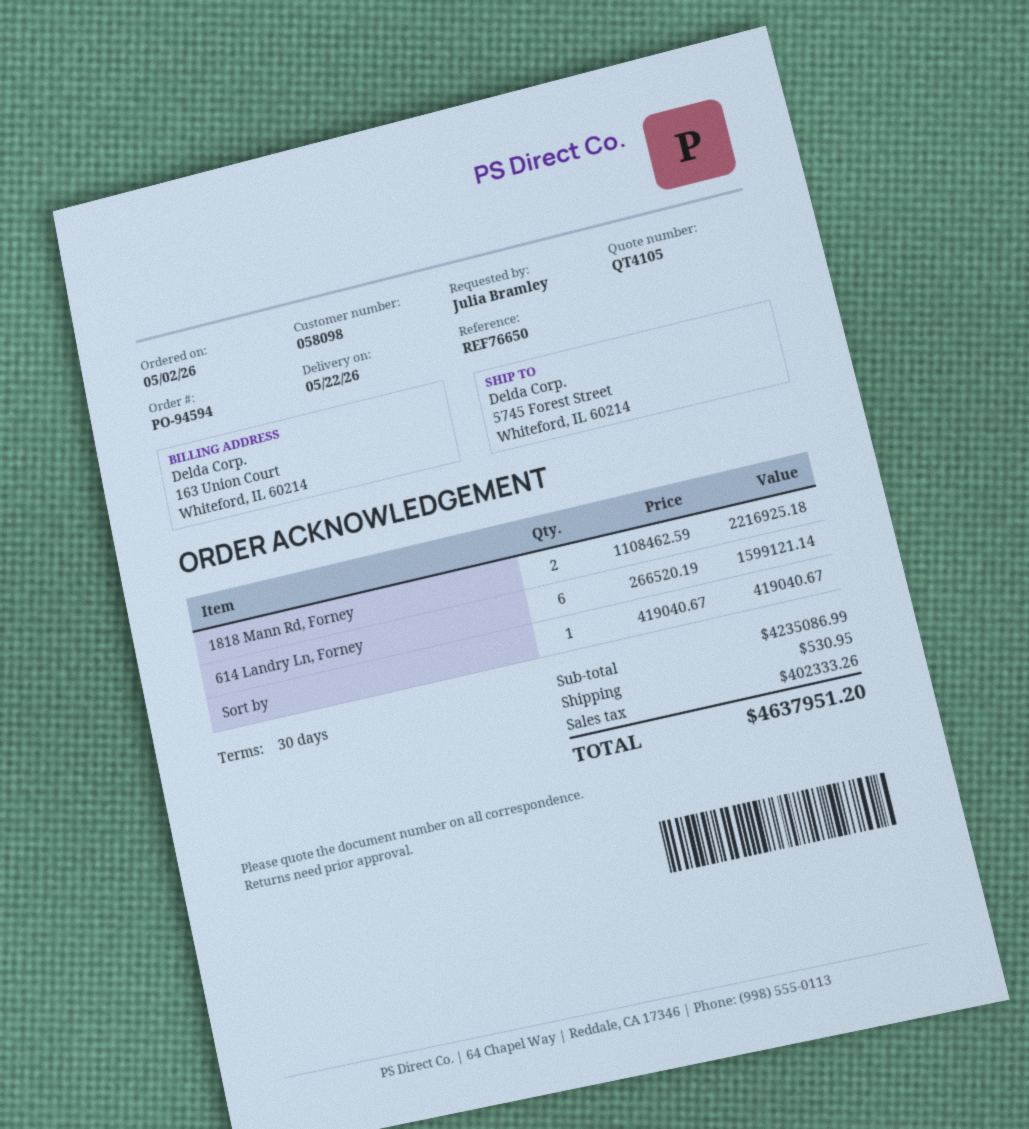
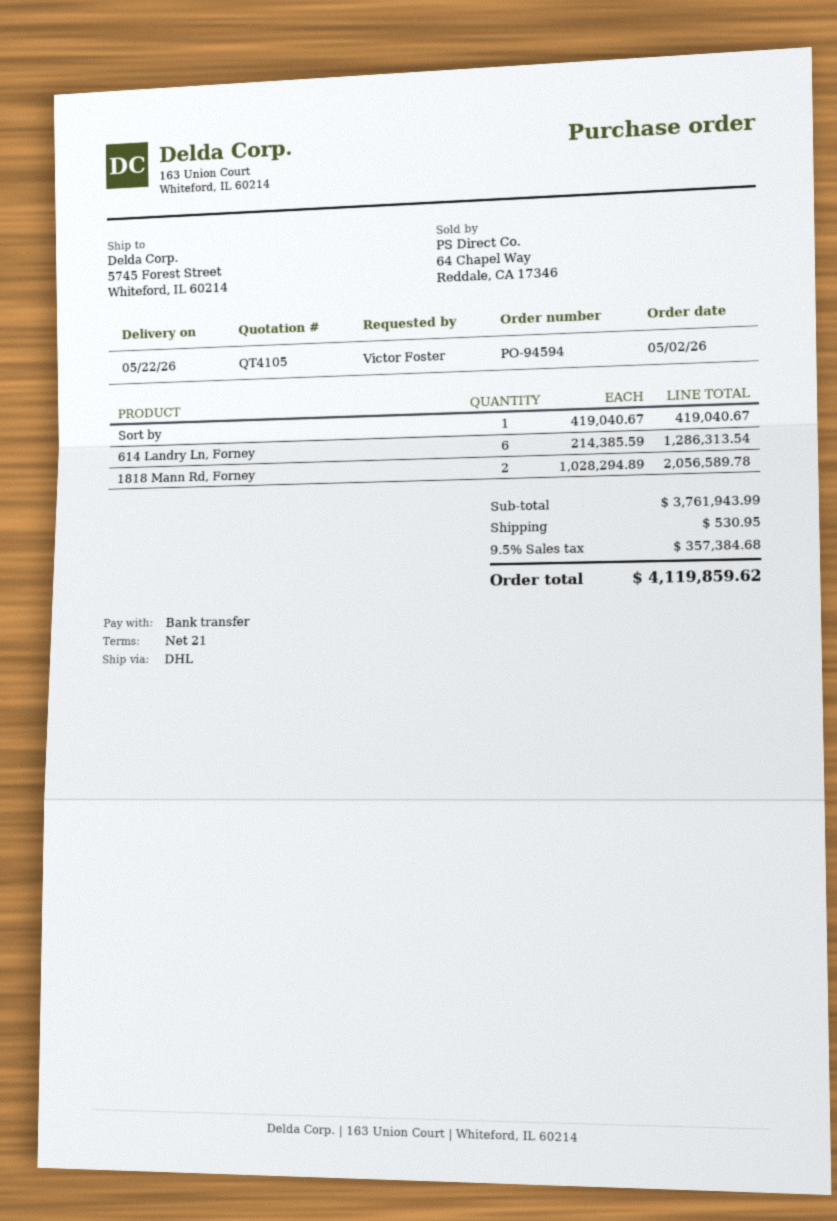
payment terms: 30 days -> 21 days
ordered by: Julia Bramley -> Victor Foster
1818 Mann Rd, Forney: 2 x 1108462.59 = 2216925.18 -> 2 x 1028294.89 = 2056589.78
614 Landry Ln, Forney: 6 x 266520.19 = 1599121.14 -> 6 x 214385.59 = 1286313.54
subtotal: 4235086.99 -> 3761943.99
tax: 402333.26 -> 357384.68
total: 4637951.20 -> 4119859.62

